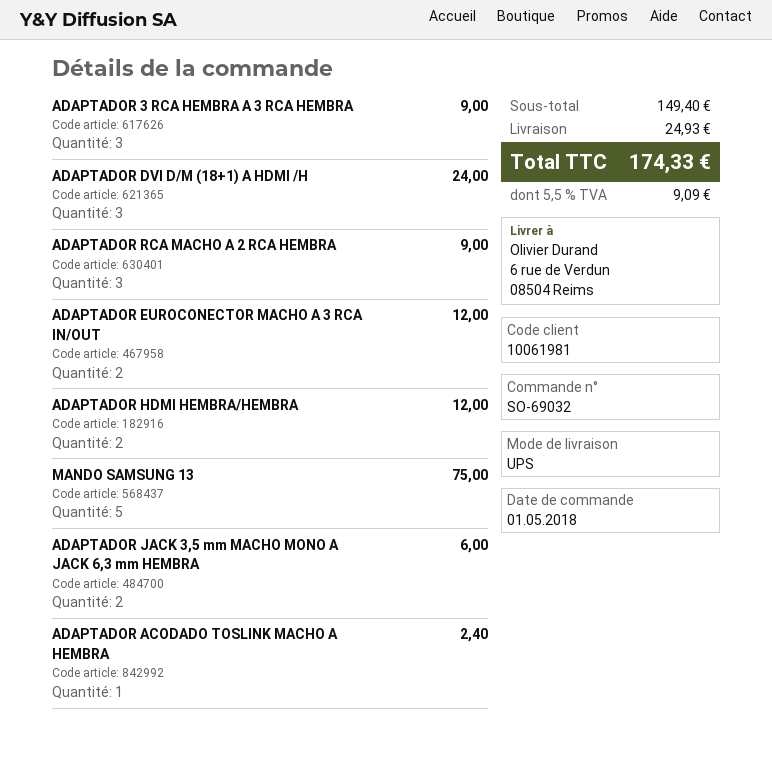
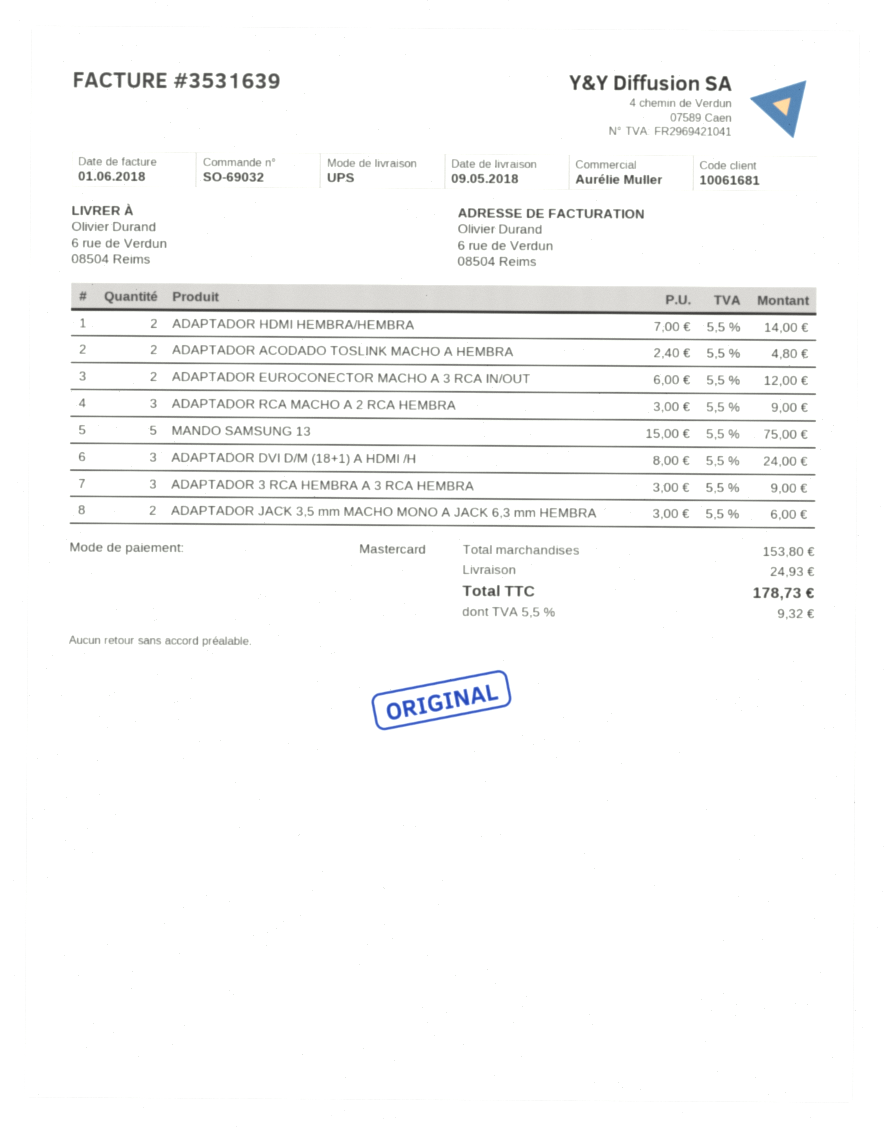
customer number: 10061981 -> 10061681
ADAPTADOR HDMI HEMBRA/HEMBRA: 2 for 12.00 -> 2 for 14.00
ADAPTADOR ACODADO TOSLINK MACHO A HEMBRA: 1 for 2.40 -> 2 for 4.80
subtotal: 149.40 -> 153.80
tax: 5.5% = 9.09 -> 5.5% = 9.32
total: 174.33 -> 178.73

